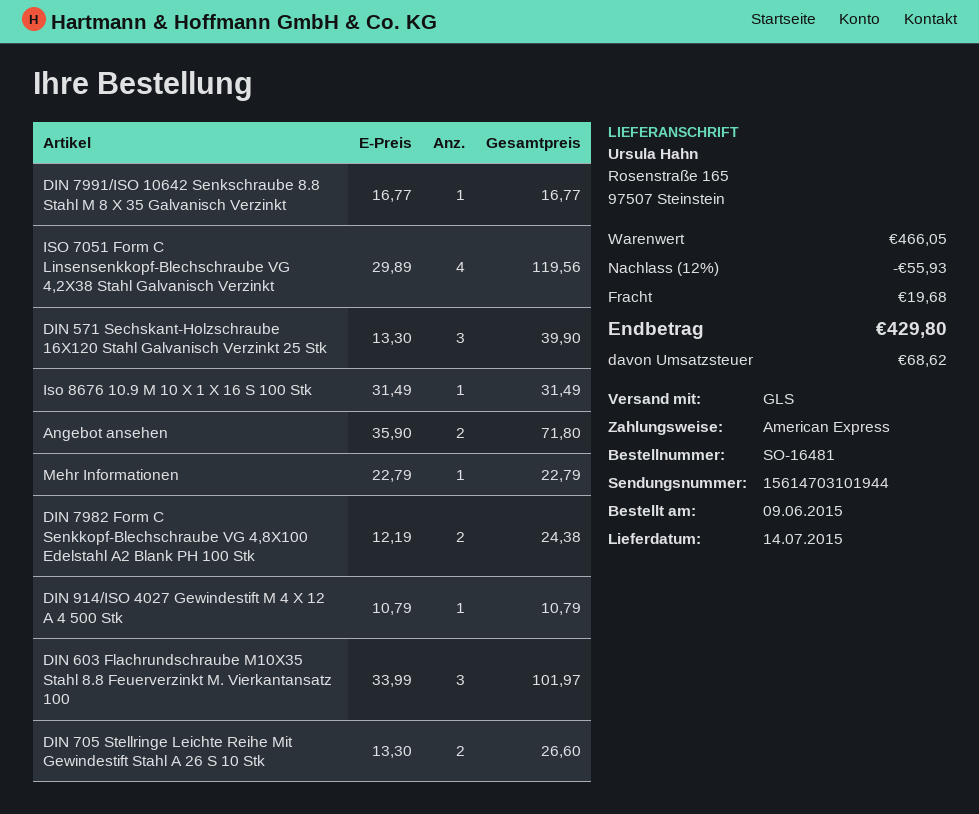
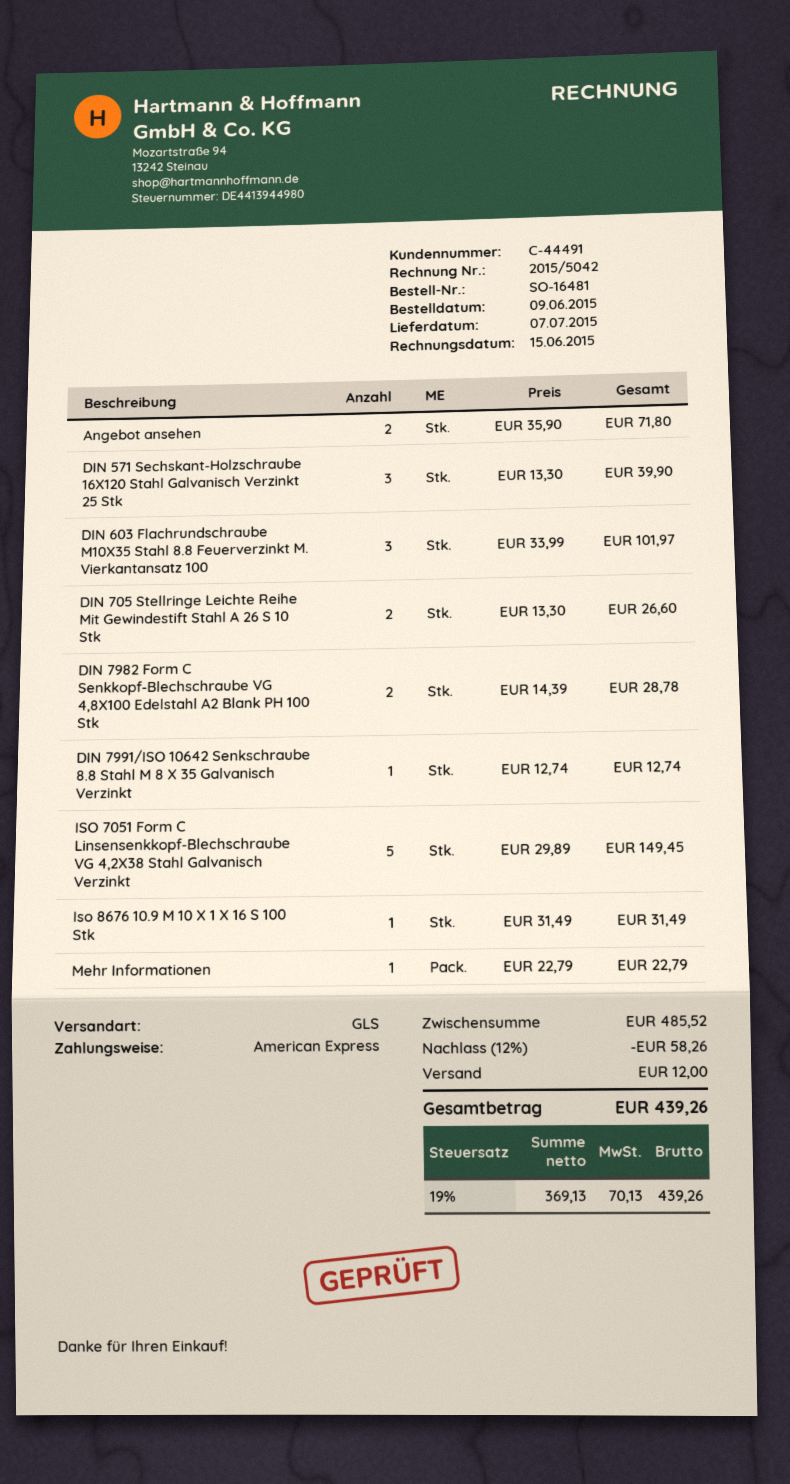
delivery date: 2015-07-14 -> 2015-07-07
DIN 7991/ISO 10642 Senkschraube 8.8 Stahl M 8 X 35 Galvanisch Verzinkt: 1 x 16.77 = 16.77 -> 1 x 12.74 = 12.74
ISO 7051 Form C Linsensenkkopf-Blechschraube VG 4,2X38 Stahl Galvanisch Verzinkt: 4 x 29.89 = 119.56 -> 5 x 29.89 = 149.45
DIN 7982 Form C Senkkopf-Blechschraube VG 4,8X100 Edelstahl A2 Blank PH 100 Stk: 2 x 12.19 = 24.38 -> 2 x 14.39 = 28.78
DIN 914/ISO 4027 Gewindestift M 4 X 12 A 4 500 Stk: 1 x 10.79 = 10.79 -> none
subtotal: 466.05 -> 485.52
discount: 12% = 55.93 -> 12% = 58.26
shipping: 19.68 -> 12.00
tax: 68.62 -> 70.13
total: 429.80 -> 439.26

